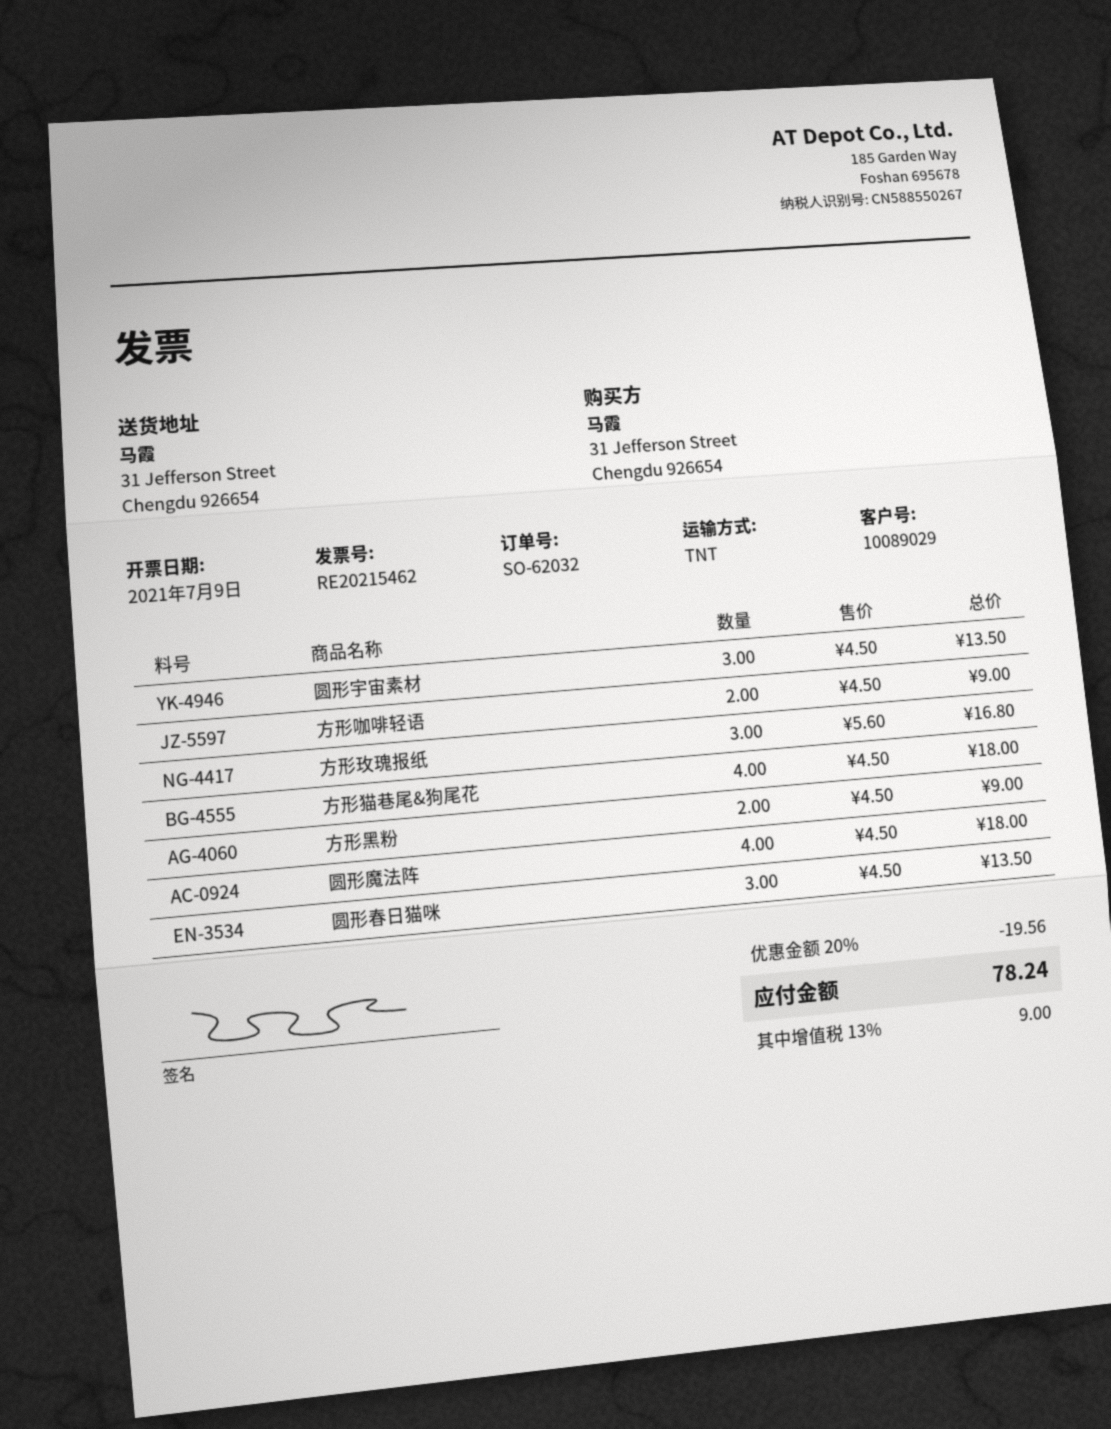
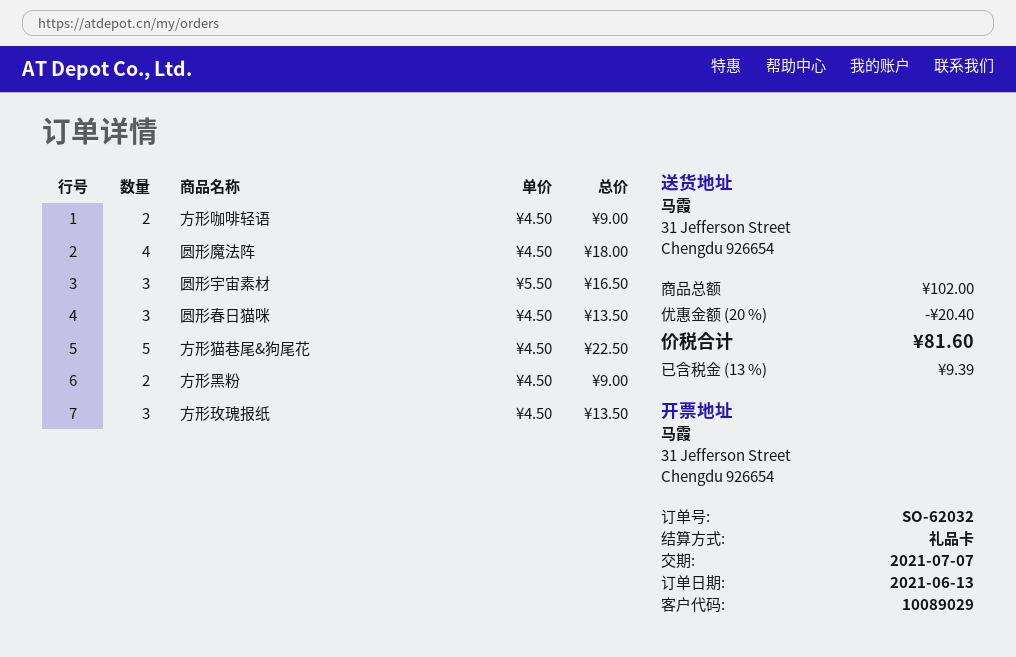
圆形宇宙素材: 3 x 4.50 = 13.50 -> 3 x 5.50 = 16.50
方形玫瑰报纸: 3 x 5.60 = 16.80 -> 3 x 4.50 = 13.50
方形猫巷尾&狗尾花: 4 x 4.50 = 18.00 -> 5 x 4.50 = 22.50
discount: 20% = 19.56 -> 20% = 20.40
tax: 13% = 9.00 -> 13% = 9.39
total: 78.24 -> 81.60

